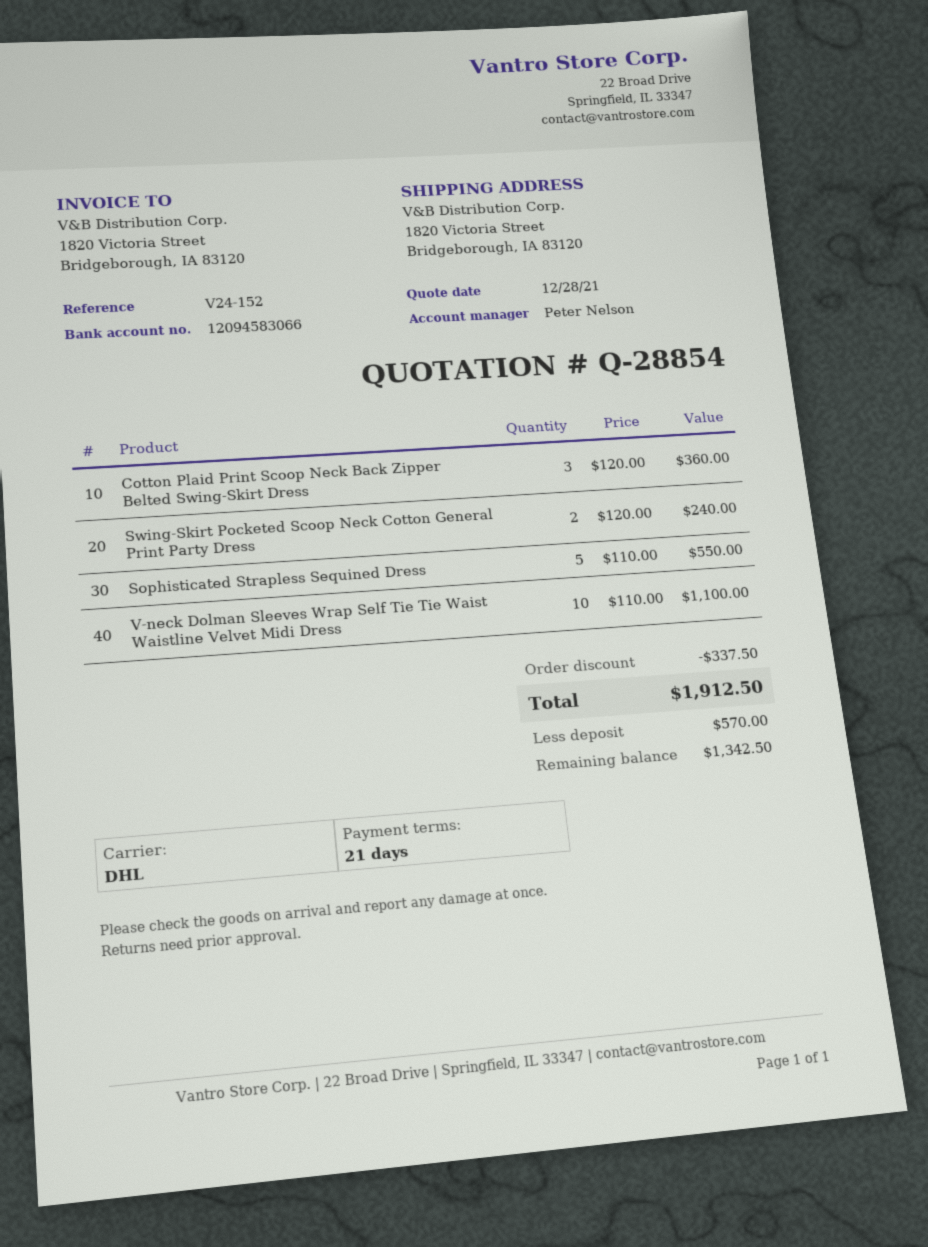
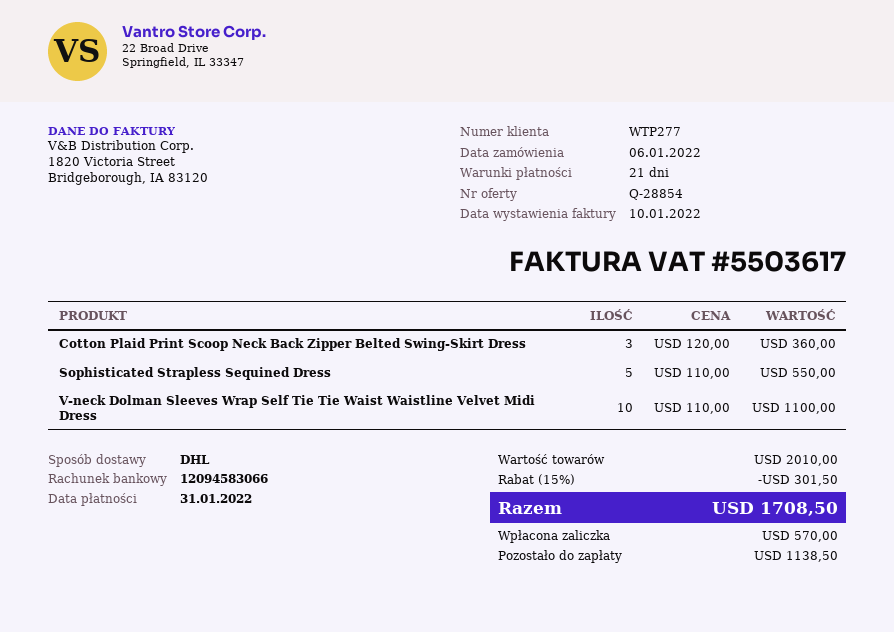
Swing-Skirt Pocketed Scoop Neck Cotton General Print Party Dress: 2 x 120.00 = 240.00 -> none
discount: 337.50 -> 301.50
total: 1912.50 -> 1708.50
balance: 1342.50 -> 1138.50

